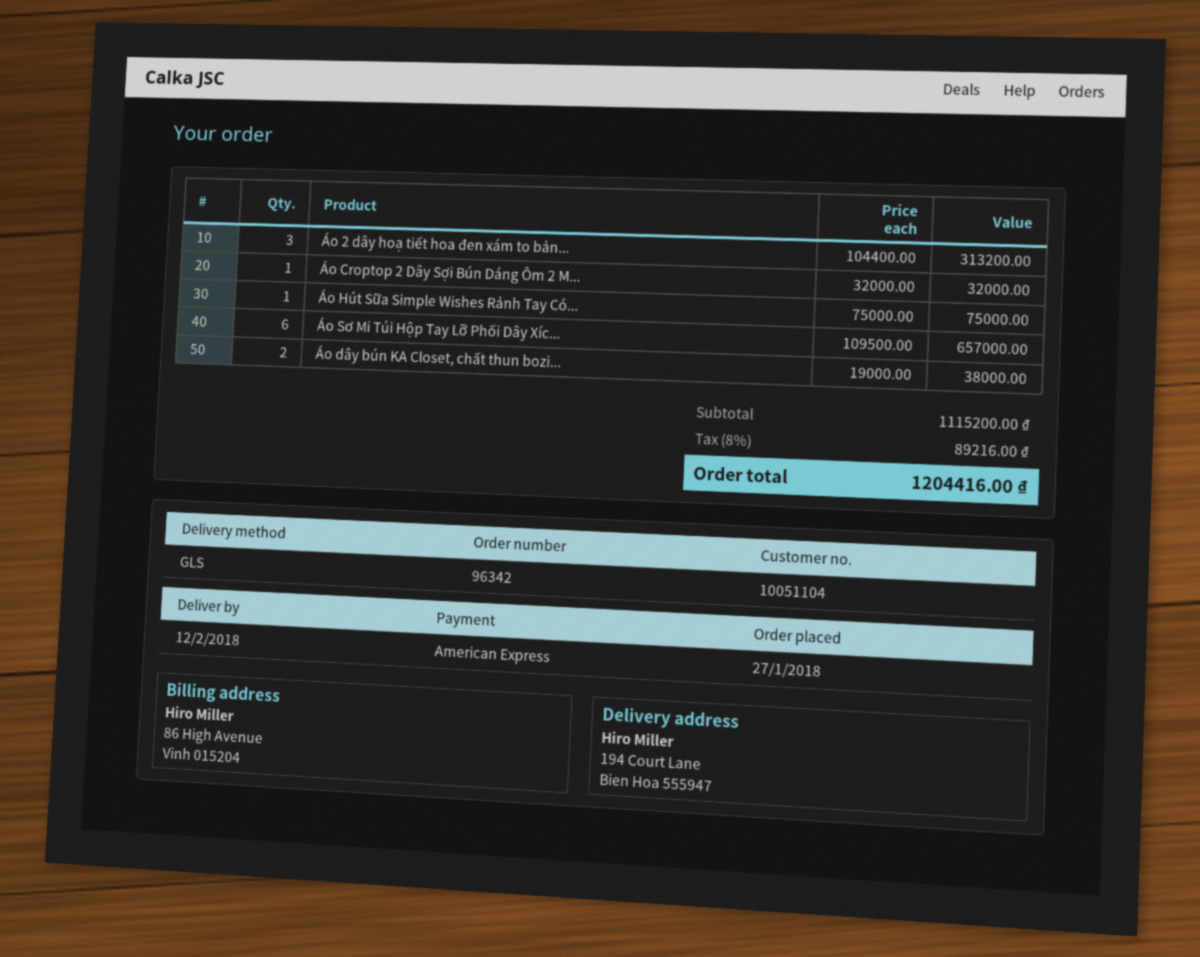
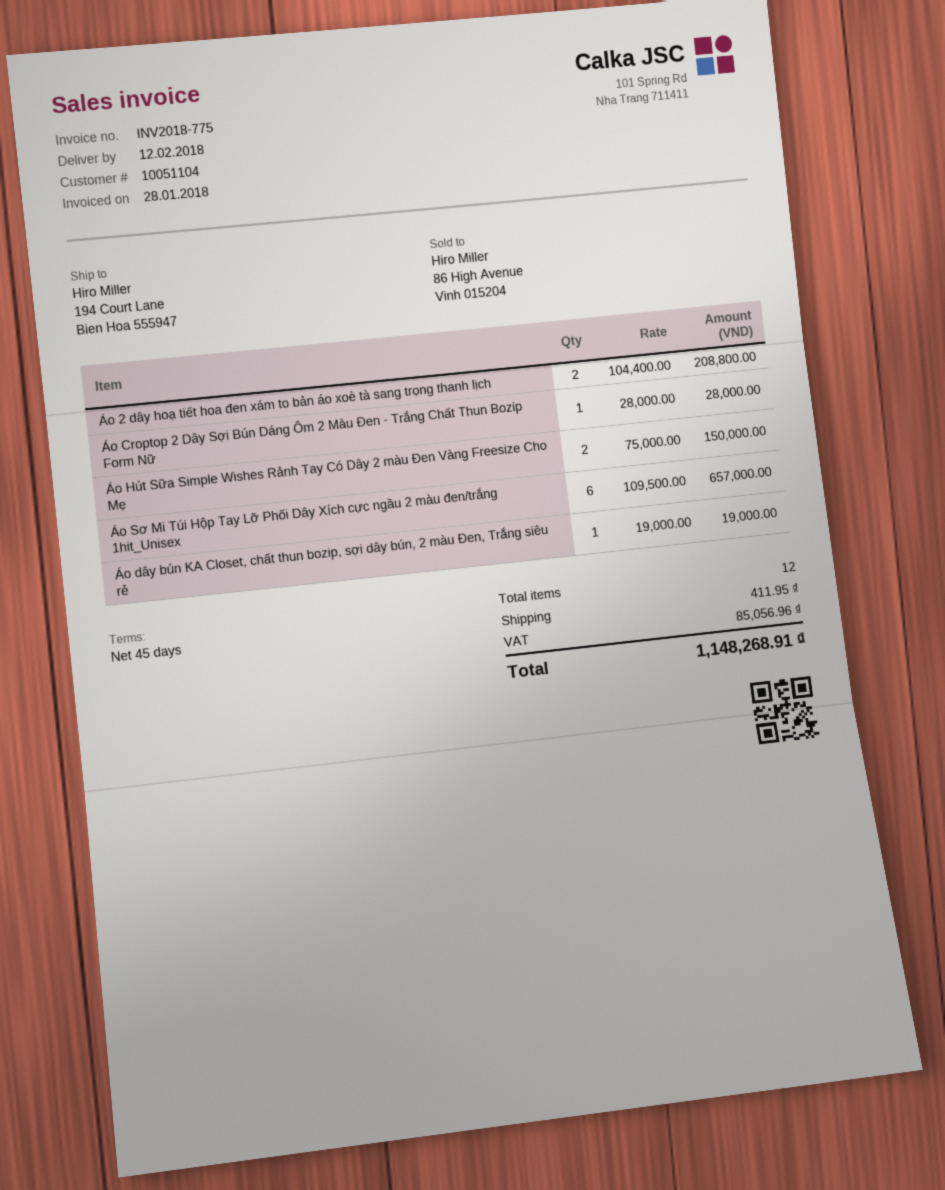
Áo 2 dây hoạ tiết hoa đen xám to bản...: 3 x 104400.00 = 313200.00 -> 2 x 104400.00 = 208800.00
Áo Croptop 2 Dây Sợi Bún Dáng Ôm 2 M...: 1 x 32000.00 = 32000.00 -> 1 x 28000.00 = 28000.00
Áo Hút Sữa Simple Wishes Rảnh Tay Có...: 1 x 75000.00 = 75000.00 -> 2 x 75000.00 = 150000.00
Áo dây bún KA Closet, chất thun bozi...: 2 x 19000.00 = 38000.00 -> 1 x 19000.00 = 19000.00
shipping: none -> 411.95
tax: 89216.00 -> 85056.96
total: 1204416.00 -> 1148268.91

